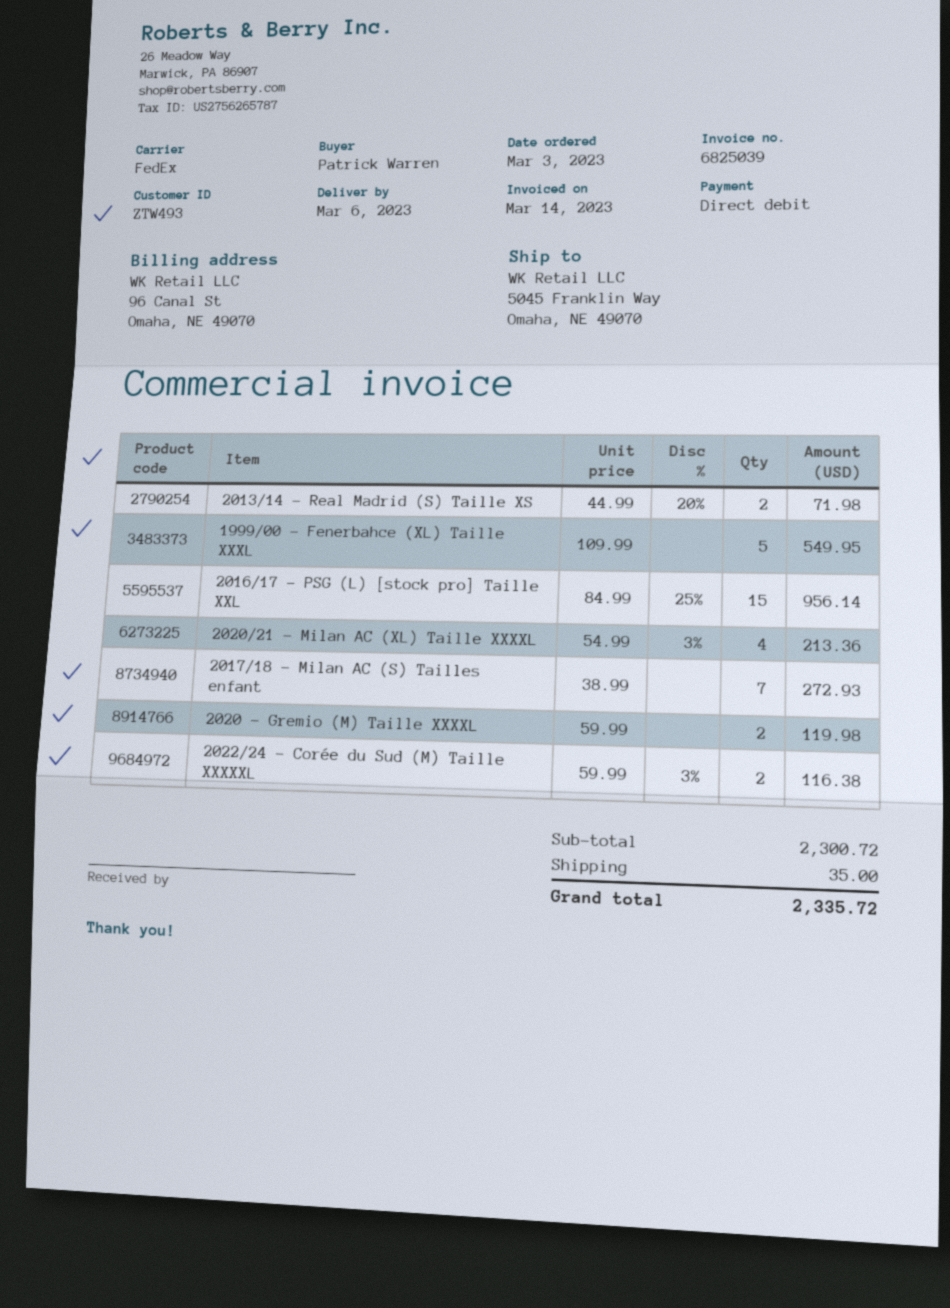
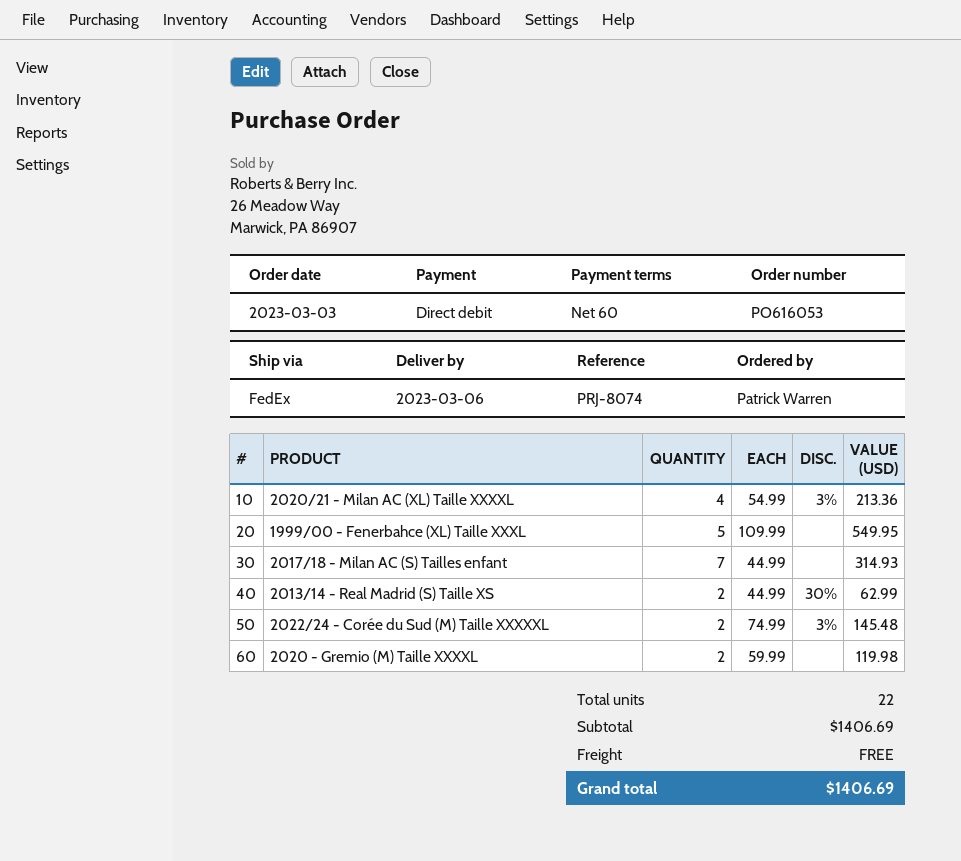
2013/14 - Real Madrid (S) Taille XS: 2 x 44.99 - 20% = 71.98 -> 2 x 44.99 - 30% = 62.99
2016/17 - PSG (L) [stock pro] Taille XXL: 15 x 84.99 - 25% = 956.14 -> none
2017/18 - Milan AC (S) Tailles enfant: 7 x 38.99 = 272.93 -> 7 x 44.99 = 314.93
2022/24 - Corée du Sud (M) Taille XXXXXL: 2 x 59.99 - 3% = 116.38 -> 2 x 74.99 - 3% = 145.48
subtotal: 2300.72 -> 1406.69
shipping: 35.00 -> 0.00
total: 2335.72 -> 1406.69

